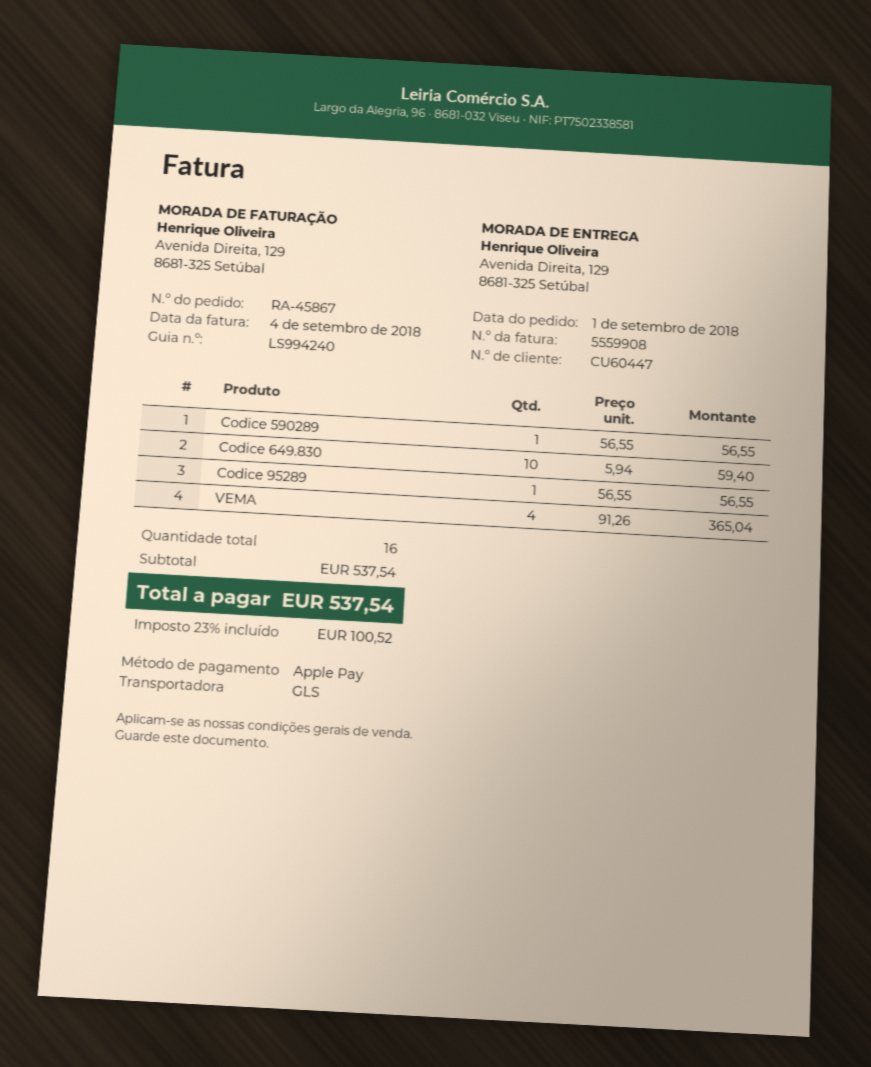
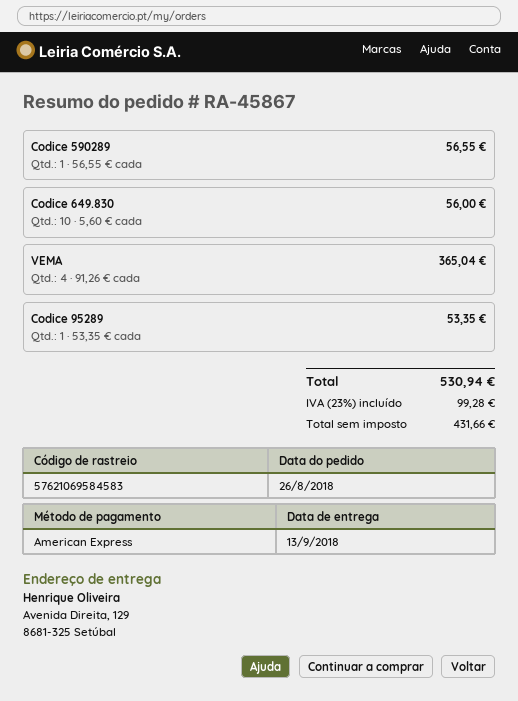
order date: 2018-09-01 -> 2018-08-26
payment method: Apple Pay -> American Express
Codice 649.830: 10 x 5.94 = 59.40 -> 10 x 5.60 = 56.00
Codice 95289: 1 x 56.55 = 56.55 -> 1 x 53.35 = 53.35
tax: 23% = 100.52 -> 23% = 99.28
total: 537.54 -> 530.94

